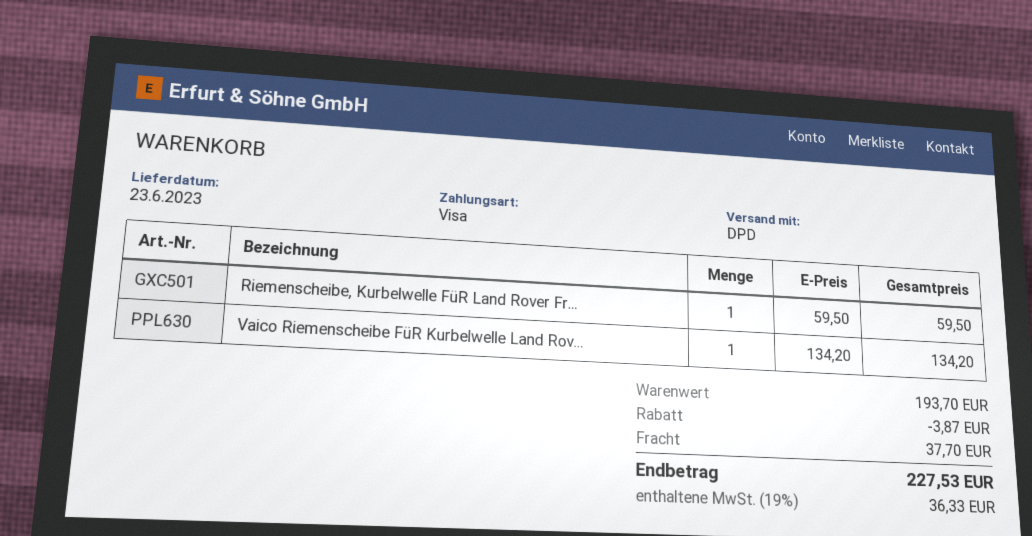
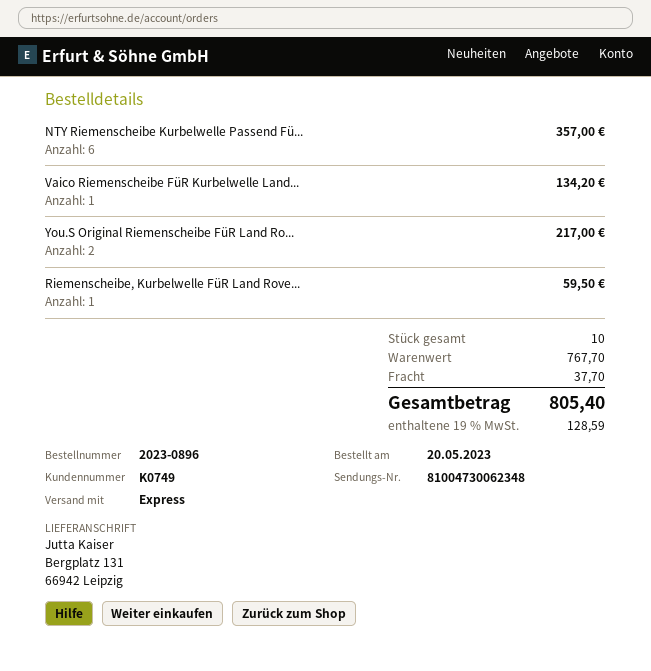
shipping method: DPD -> express
NTY Riemenscheibe Kurbelwelle Passend Fü...: none -> 6 for 357.00
You.S Original Riemenscheibe FüR Land Ro...: none -> 2 for 217.00
subtotal: 193.70 -> 767.70
discount: 3.87 -> none
tax: 19% = 36.33 -> 19% = 128.59
total: 227.53 -> 805.40

